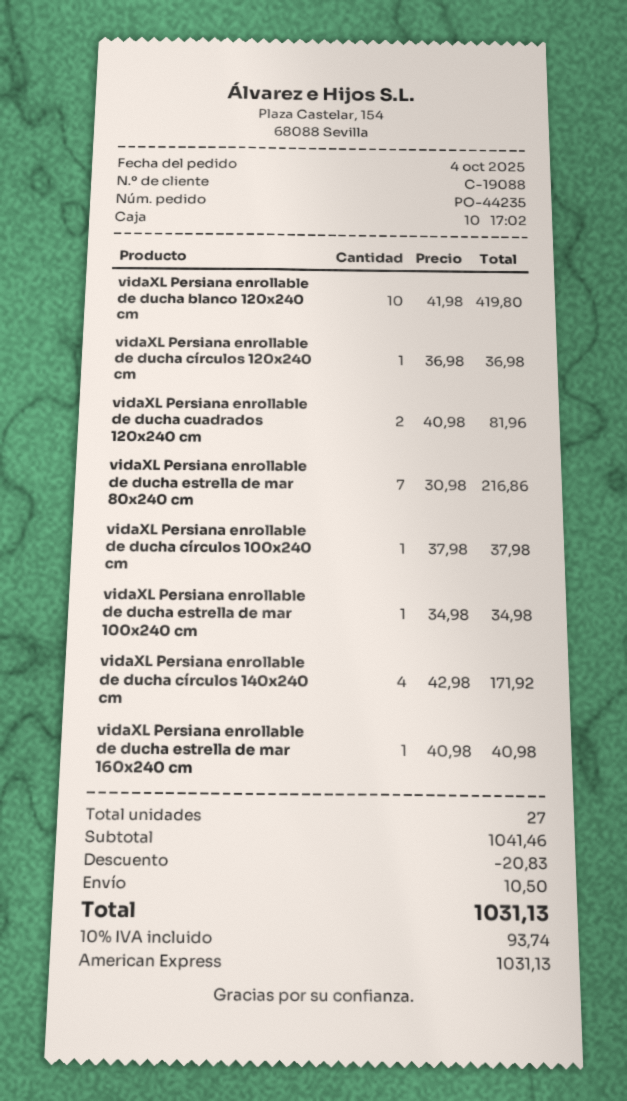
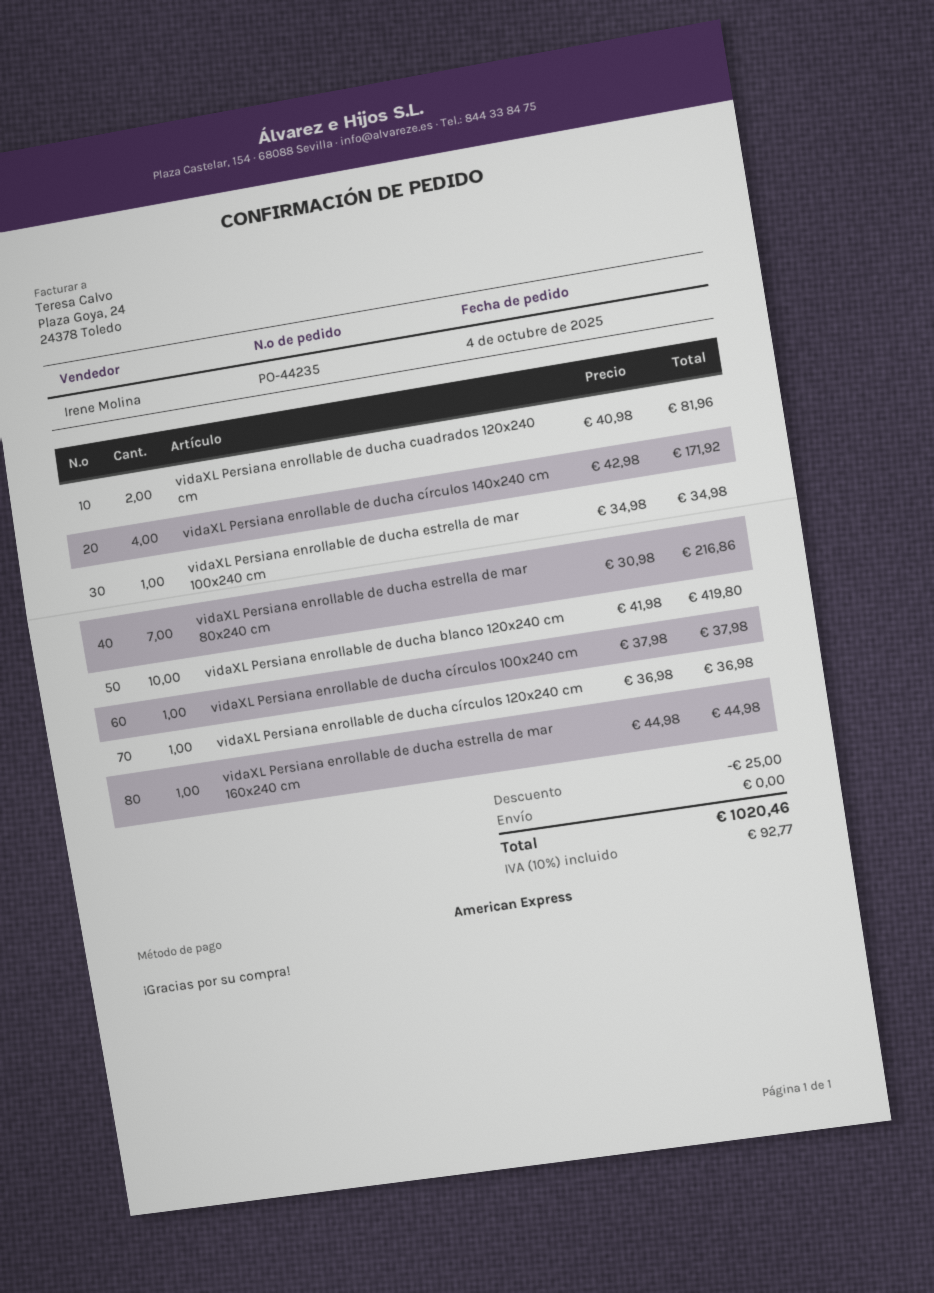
vidaXL Persiana enrollable de ducha estrella de mar 160x240 cm: 1 x 40.98 = 40.98 -> 1 x 44.98 = 44.98
discount: 20.83 -> 25.00
shipping: 10.50 -> 0.00
tax: 10% = 93.74 -> 10% = 92.77
total: 1031.13 -> 1020.46

